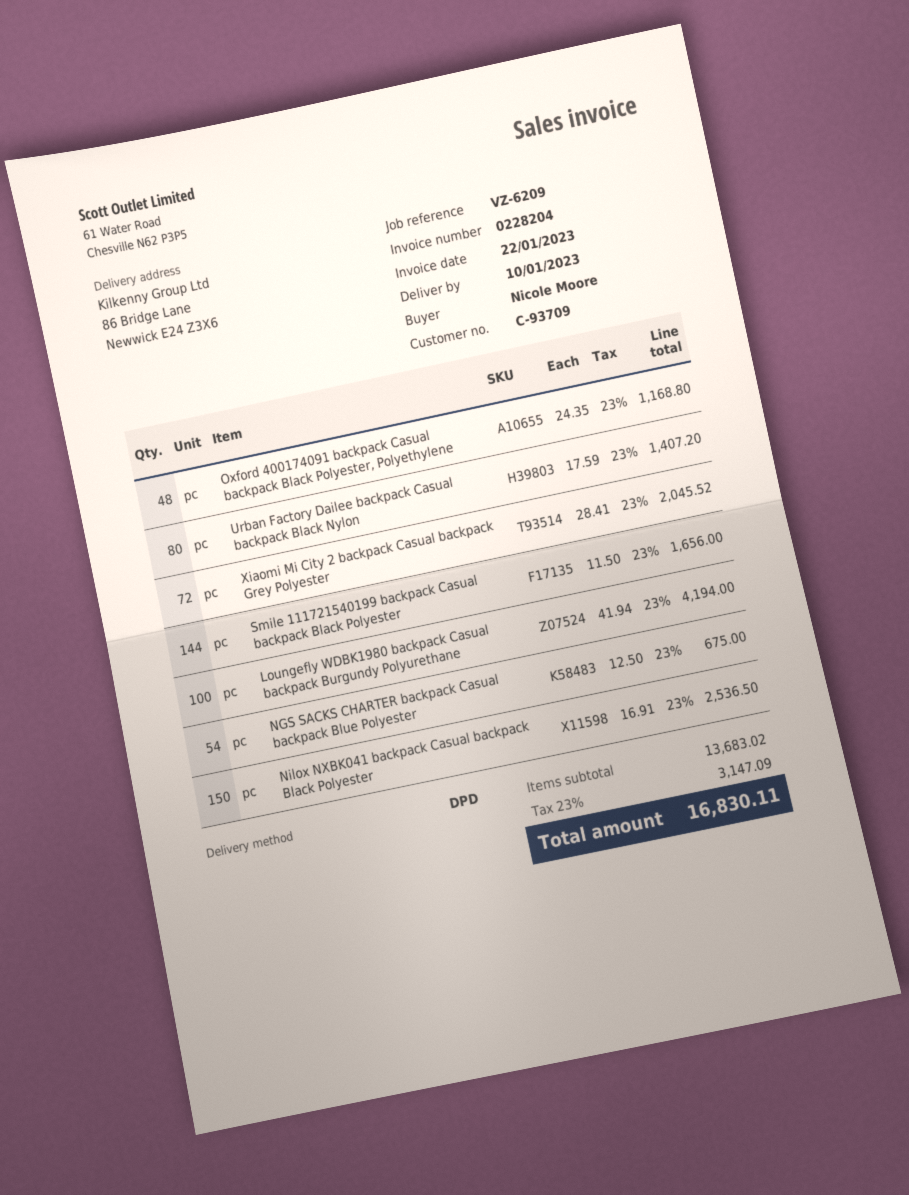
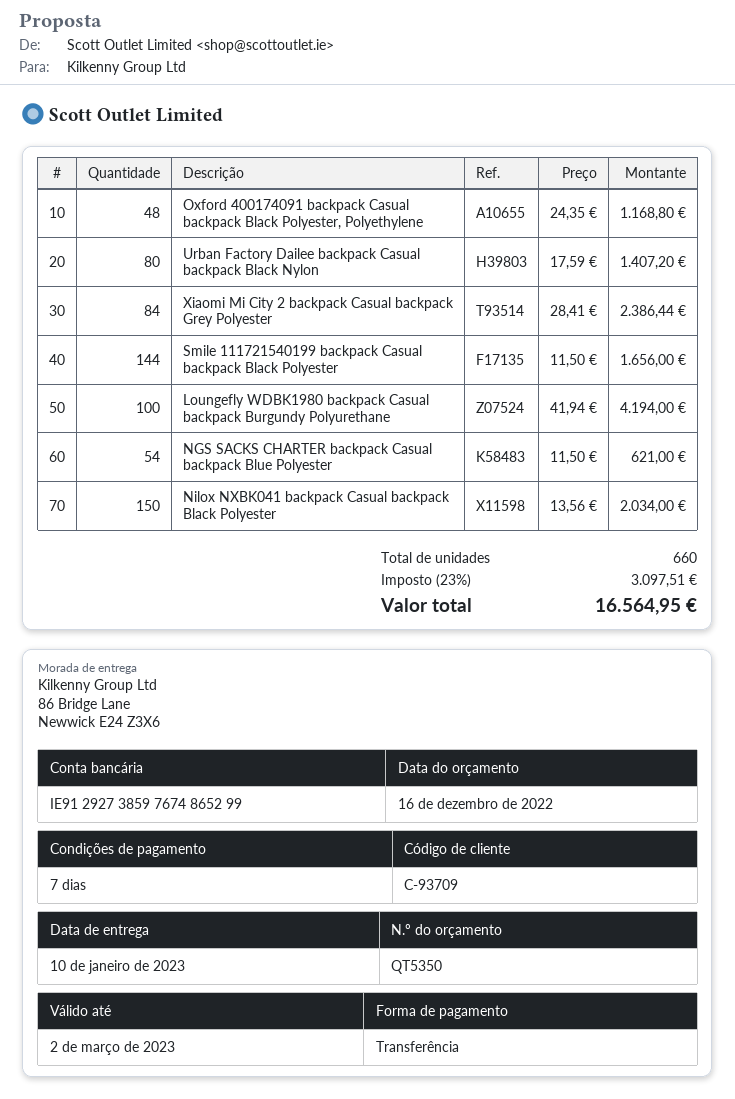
Xiaomi Mi City 2 backpack Casual backpack Grey Polyester: 72 x 28.41 = 2045.52 -> 84 x 28.41 = 2386.44
NGS SACKS CHARTER backpack Casual backpack Blue Polyester: 54 x 12.50 = 675.00 -> 54 x 11.50 = 621.00
Nilox NXBK041 backpack Casual backpack Black Polyester: 150 x 16.91 = 2536.50 -> 150 x 13.56 = 2034.00
tax: 23% = 3147.09 -> 23% = 3097.51
total: 16830.11 -> 16564.95

